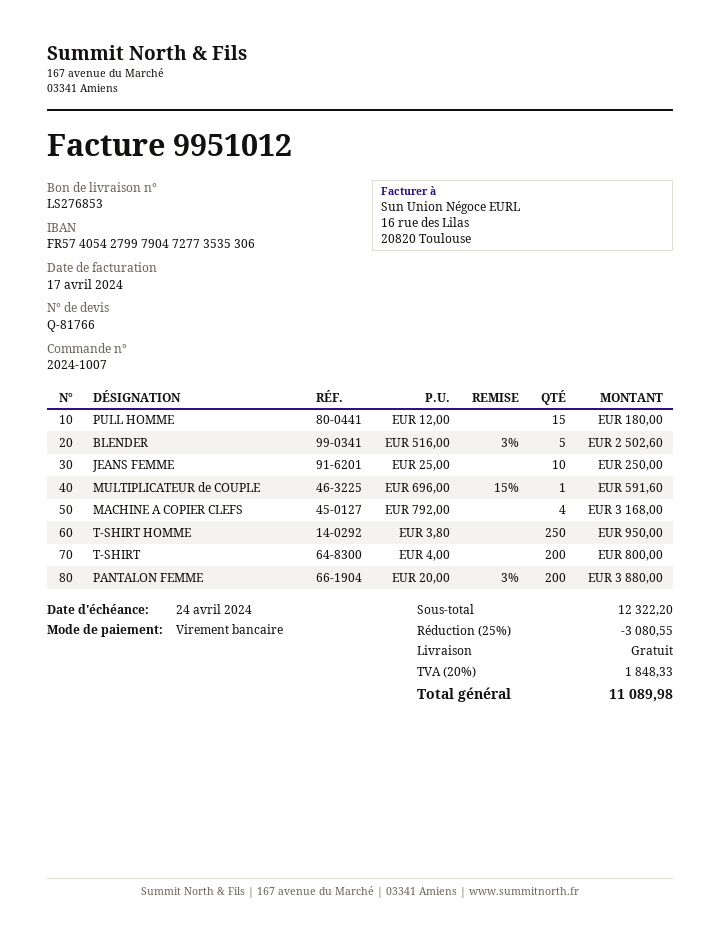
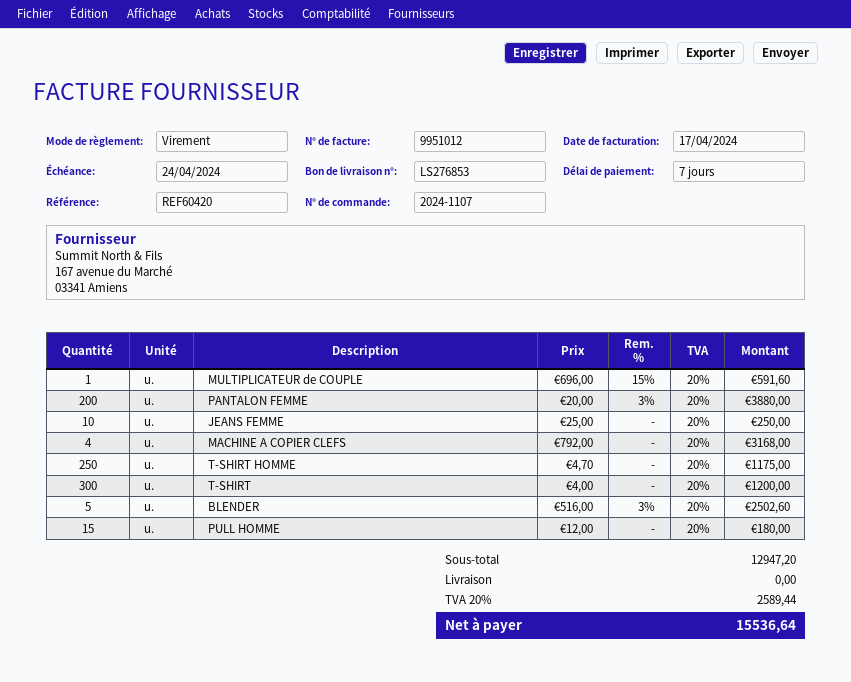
order number: 2024-1007 -> 2024-1107
T-SHIRT HOMME: 250 x 3.80 = 950.00 -> 250 x 4.70 = 1175.00
T-SHIRT: 200 x 4.00 = 800.00 -> 300 x 4.00 = 1200.00
subtotal: 12322.20 -> 12947.20
discount: 25% = 3080.55 -> none
tax: 20% = 1848.33 -> 20% = 2589.44
total: 11089.98 -> 15536.64

